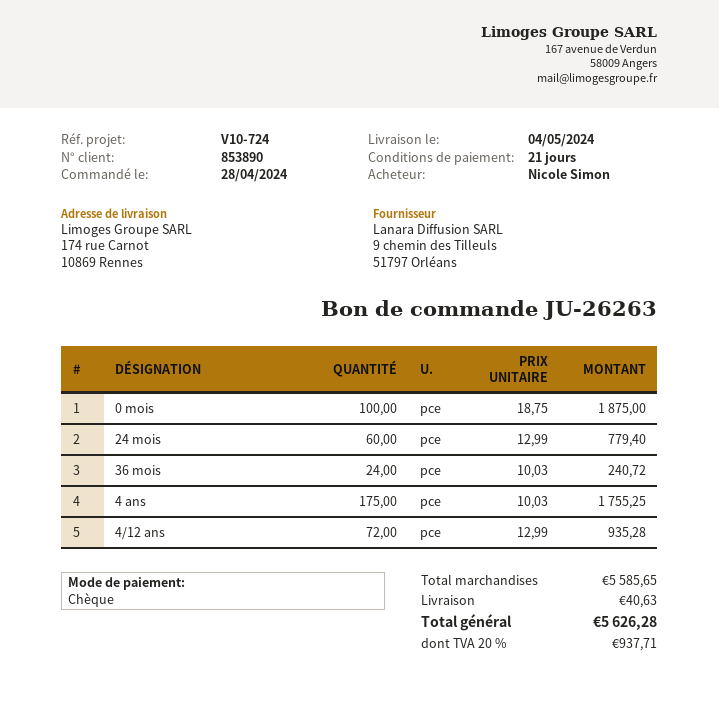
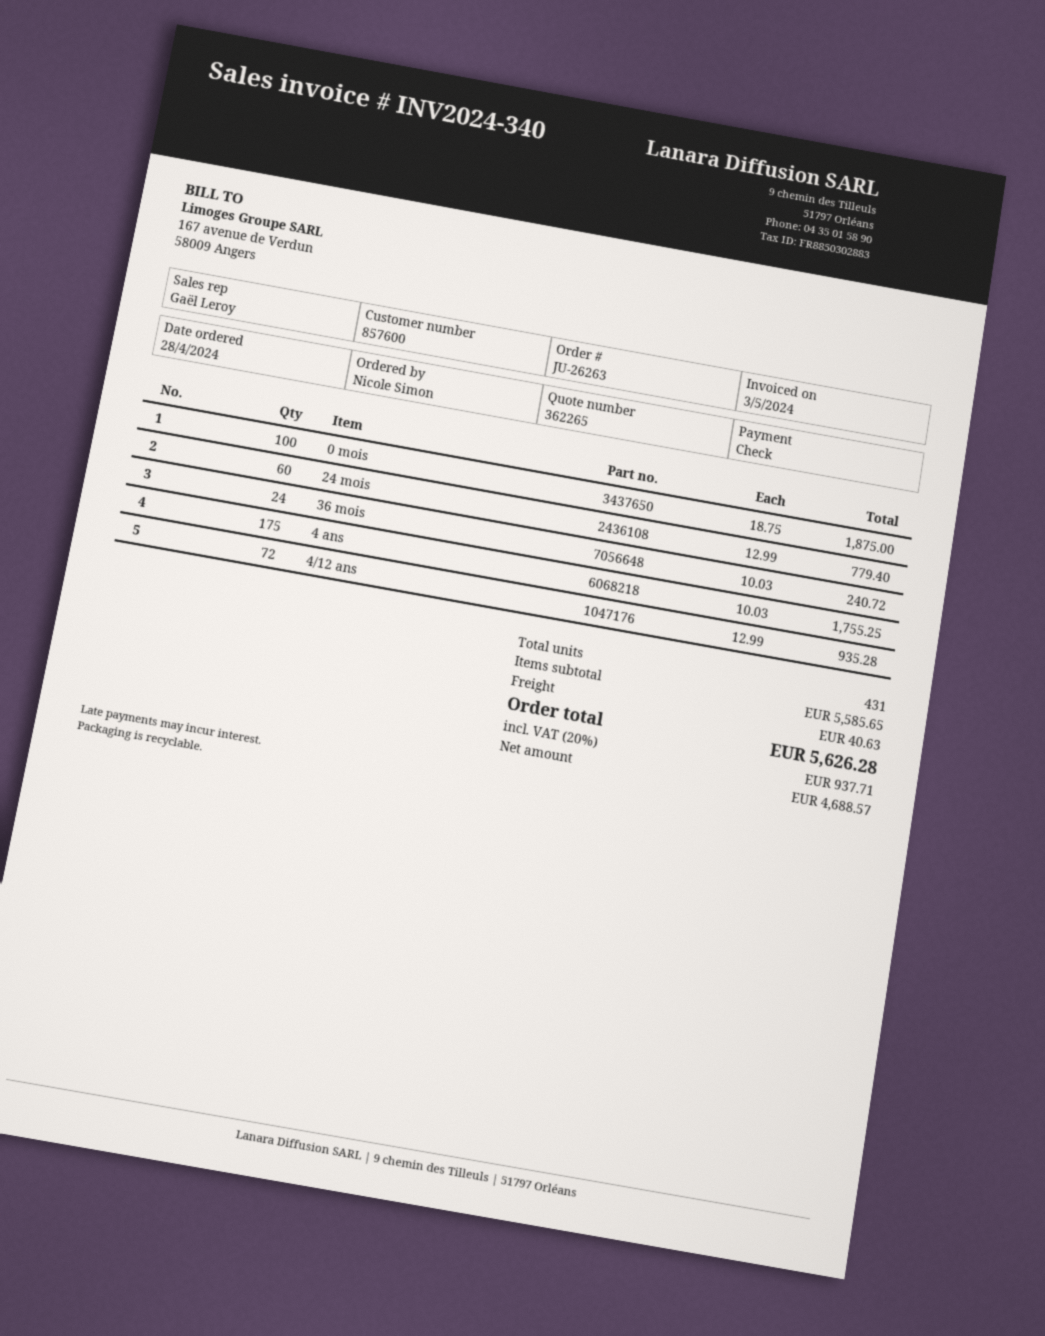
customer number: 853890 -> 857600

